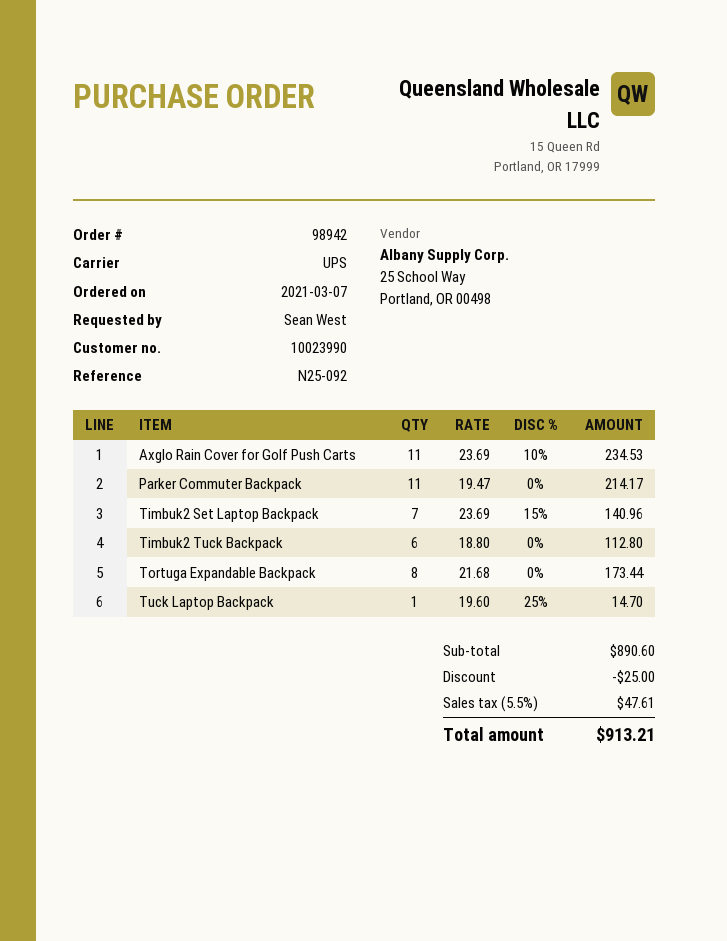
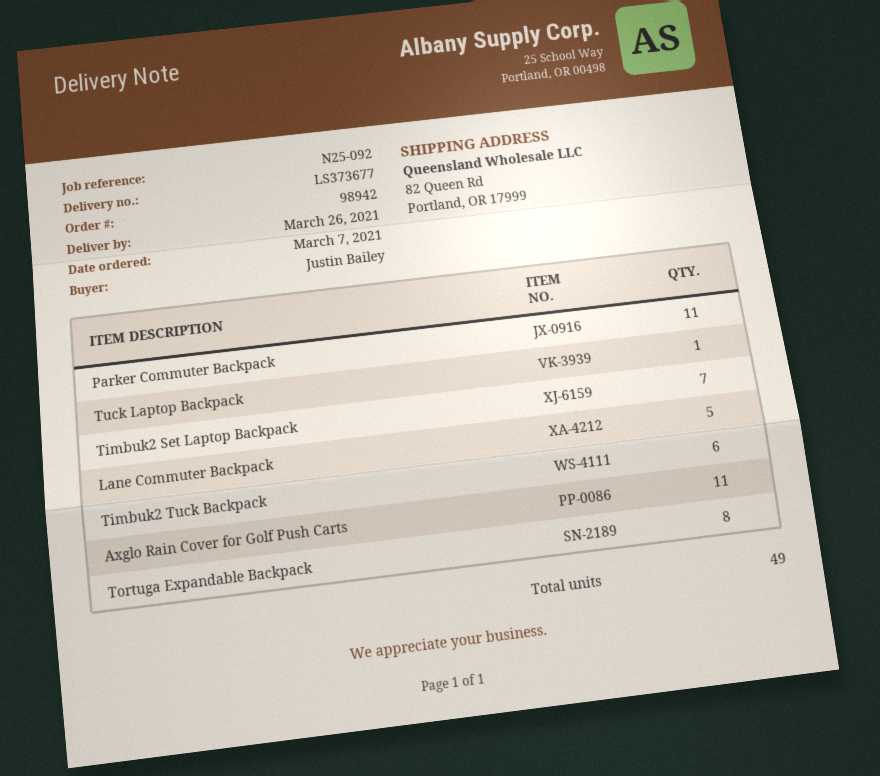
ordered by: Sean West -> Justin Bailey
Lane Commuter Backpack: none -> 5

